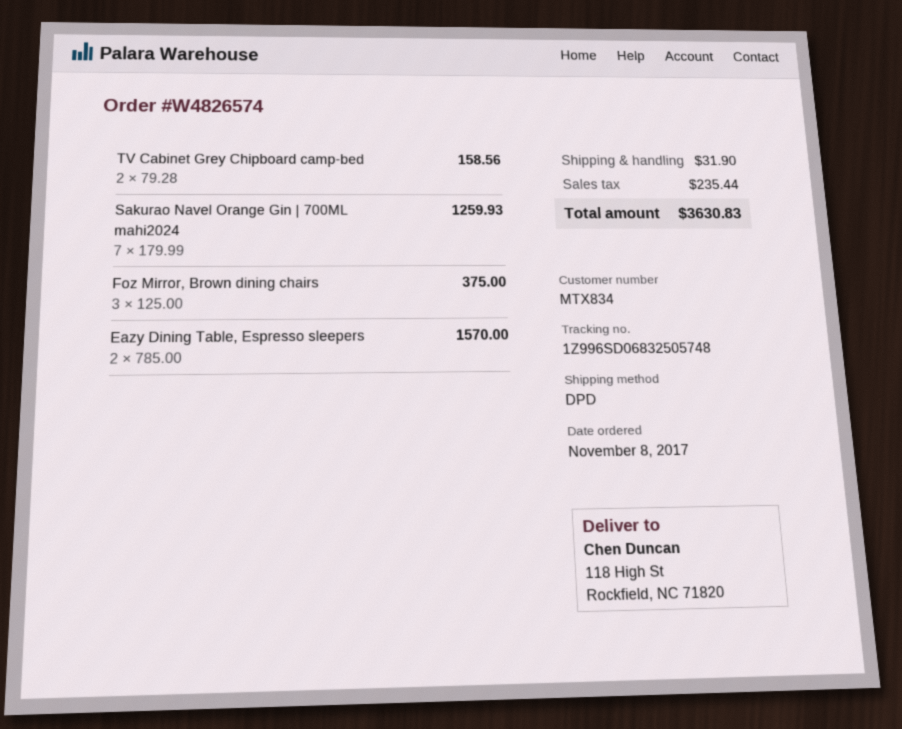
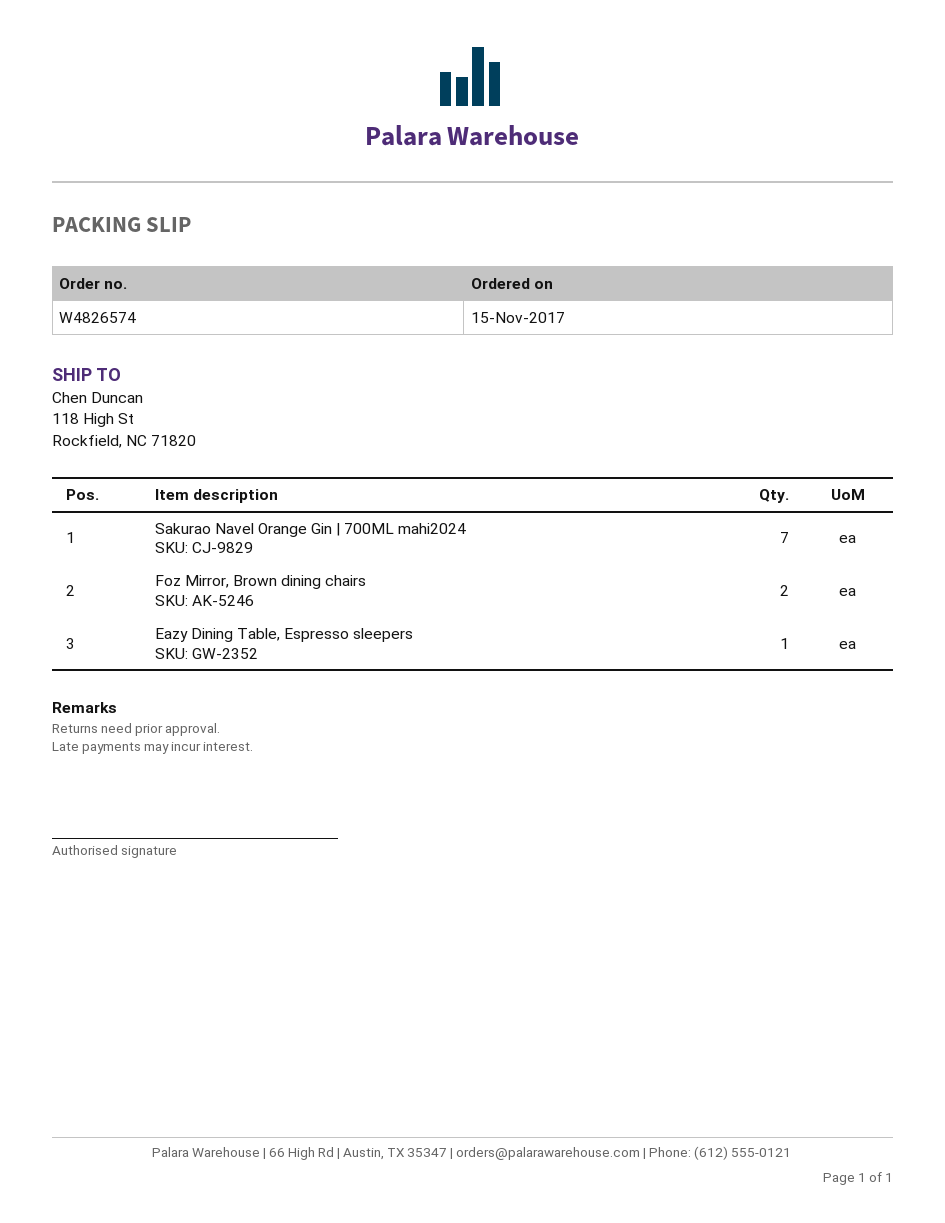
order date: 2017-11-08 -> 2017-11-15
TV Cabinet Grey Chipboard camp-bed: 2 -> none
Foz Mirror, Brown dining chairs: 3 -> 2
Eazy Dining Table, Espresso sleepers: 2 -> 1

